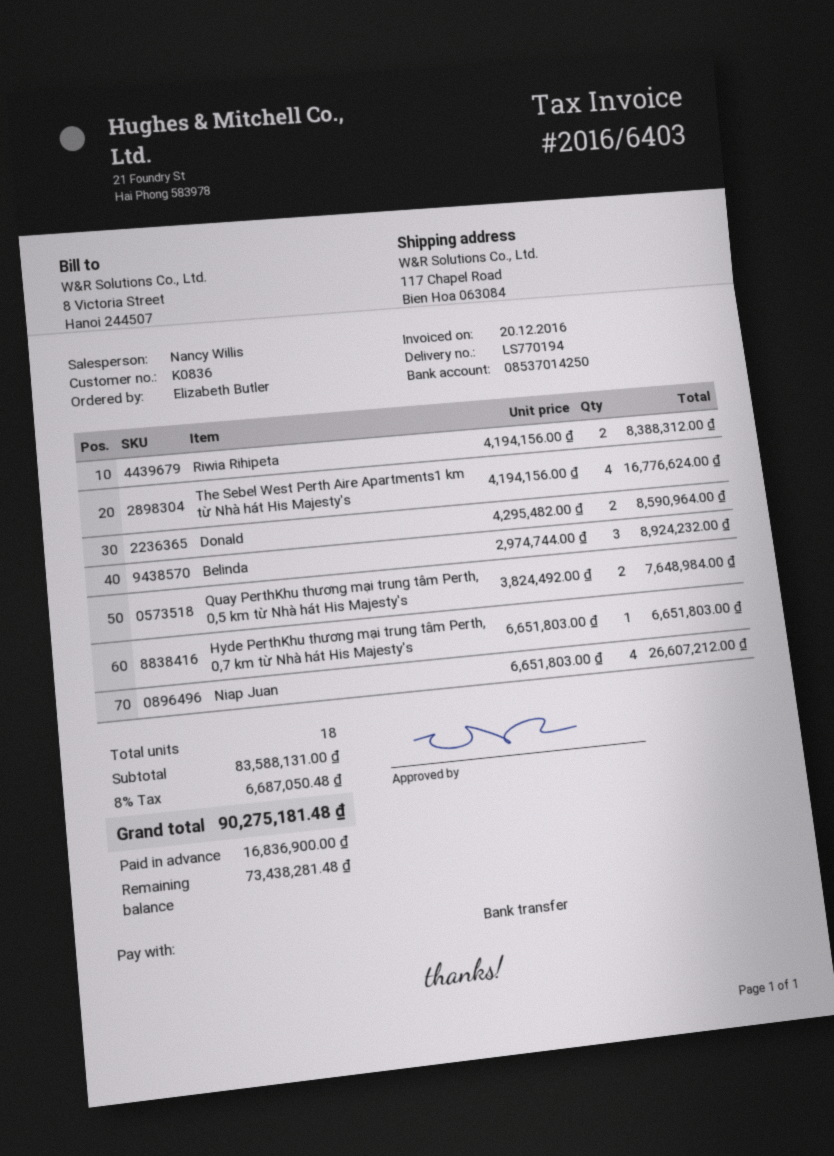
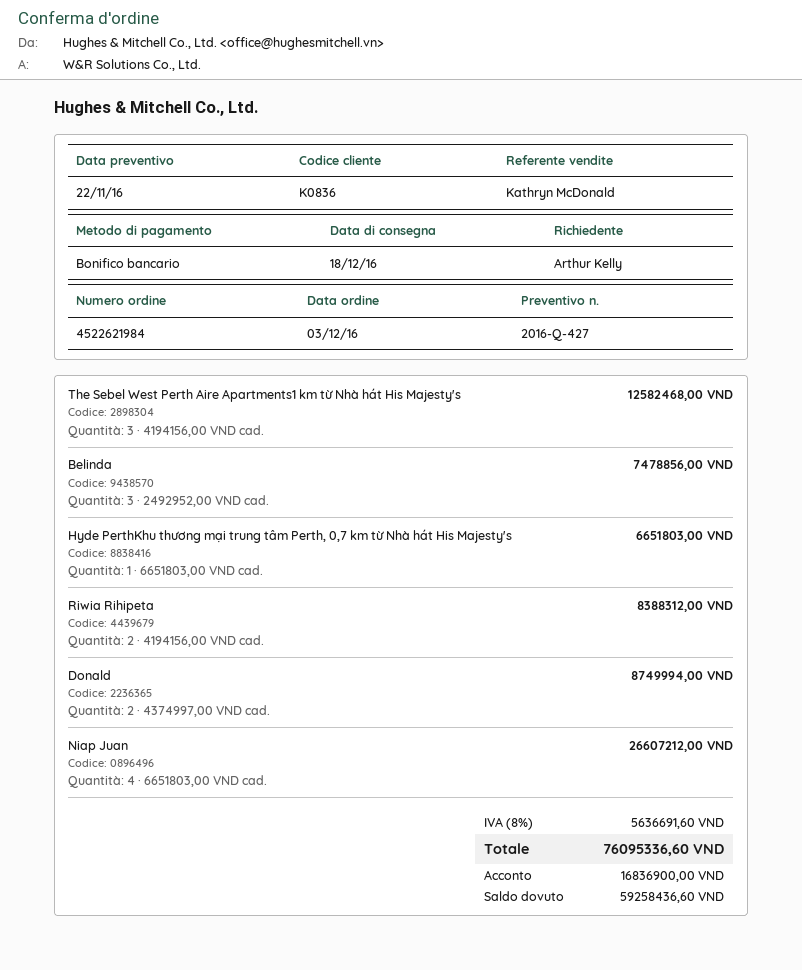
ordered by: Elizabeth Butler -> Arthur Kelly
sales rep: Nancy Willis -> Kathryn McDonald
The Sebel West Perth Aire Apartments1 km từ Nhà hát His Majesty's: 4 x 4194156.00 = 16776624.00 -> 3 x 4194156.00 = 12582468.00
Donald: 2 x 4295482.00 = 8590964.00 -> 2 x 4374997.00 = 8749994.00
Belinda: 3 x 2974744.00 = 8924232.00 -> 3 x 2492952.00 = 7478856.00
Quay PerthKhu thương mại trung tâm Perth, 0,5 km từ Nhà hát His Majesty's: 2 x 3824492.00 = 7648984.00 -> none
tax: 8% = 6687050.48 -> 8% = 5636691.60
total: 90275181.48 -> 76095336.60
balance: 73438281.48 -> 59258436.60

